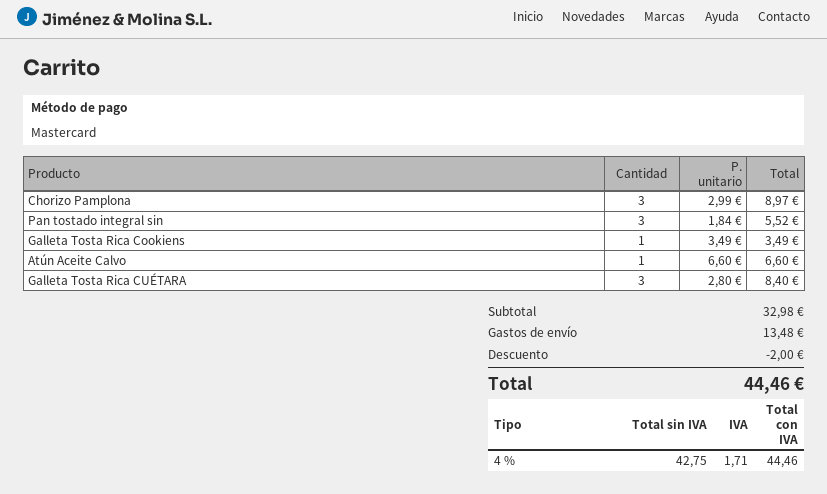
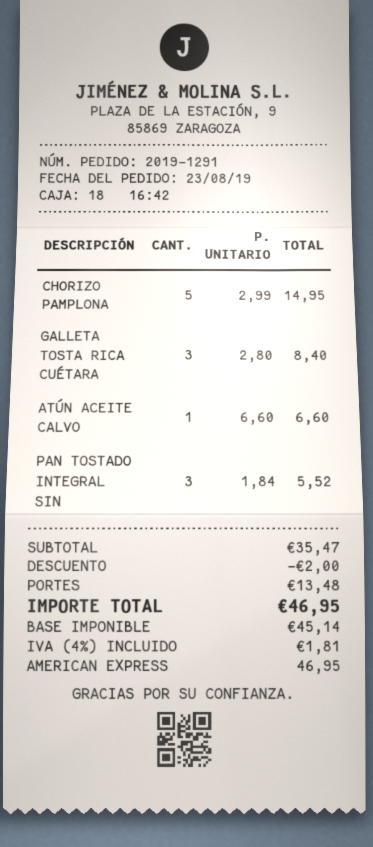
payment method: Mastercard -> American Express
Chorizo Pamplona: 3 x 2.99 = 8.97 -> 5 x 2.99 = 14.95
Galleta Tosta Rica Cookiens: 1 x 3.49 = 3.49 -> none
subtotal: 32.98 -> 35.47
net: 42.75 -> 45.14
tax: 4% = 1.71 -> 4% = 1.81
total: 44.46 -> 46.95

